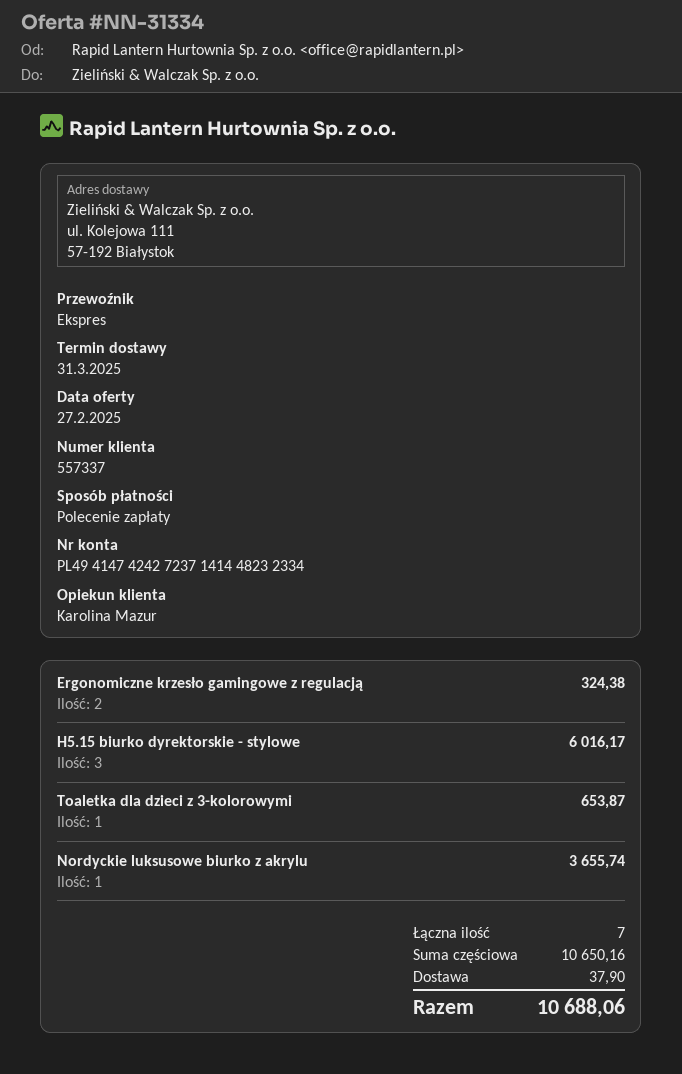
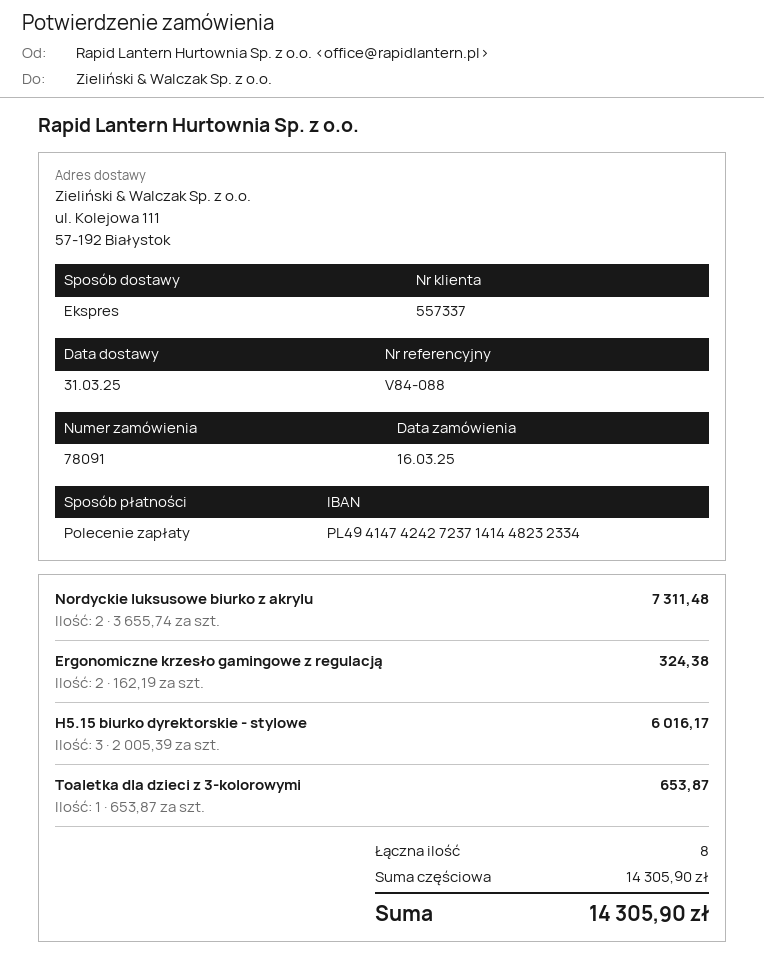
Nordyckie luksusowe biurko z akrylu: 1 for 3655.74 -> 2 for 7311.48
total quantity: 7 -> 8
subtotal: 10650.16 -> 14305.90
shipping: 37.90 -> none
total: 10688.06 -> 14305.90

